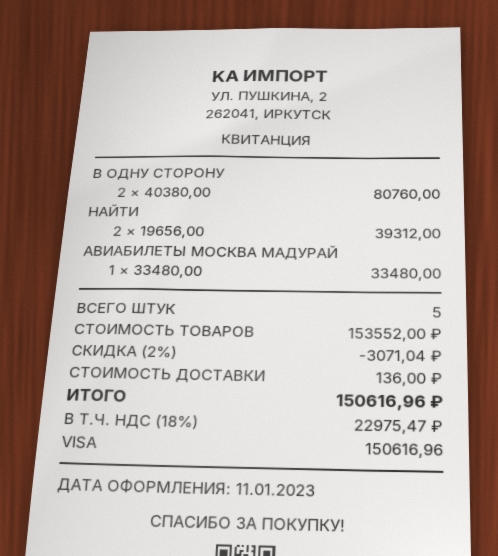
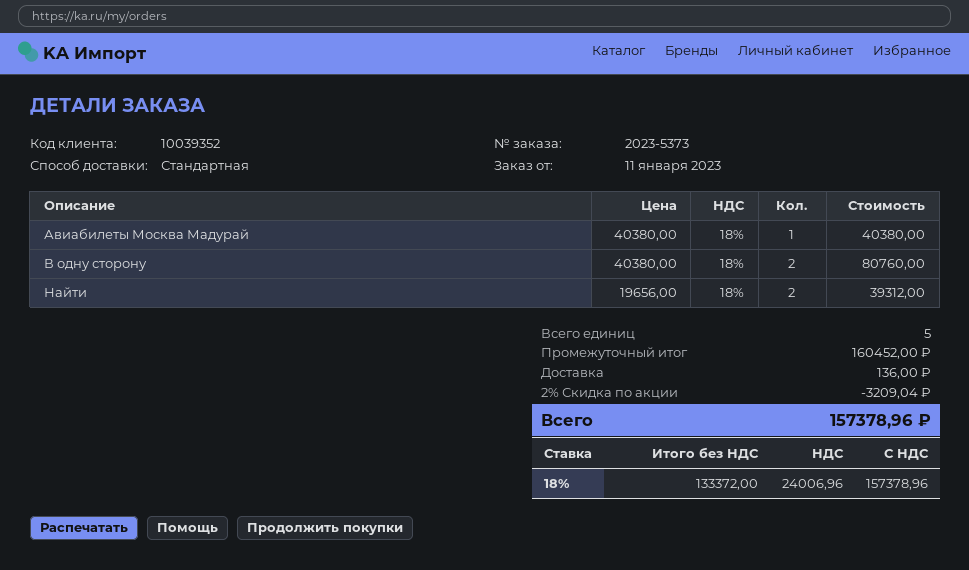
АВИАБИЛЕТЫ МОСКВА МАДУРАЙ: 1 x 33480.00 = 33480.00 -> 1 x 40380.00 = 40380.00
subtotal: 153552.00 -> 160452.00
discount: 2% = 3071.04 -> 2% = 3209.04
tax: 18% = 22975.47 -> 18% = 24006.96
total: 150616.96 -> 157378.96

